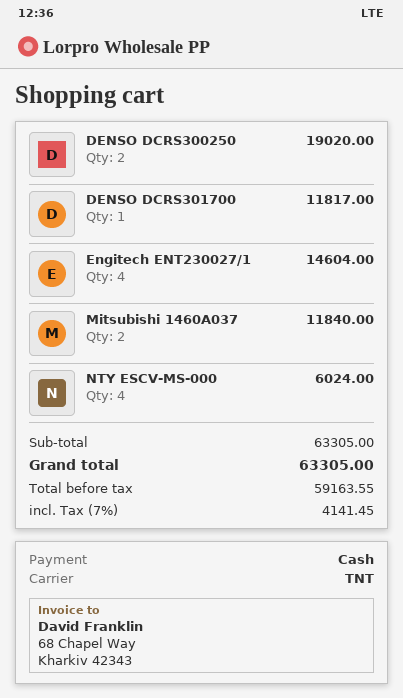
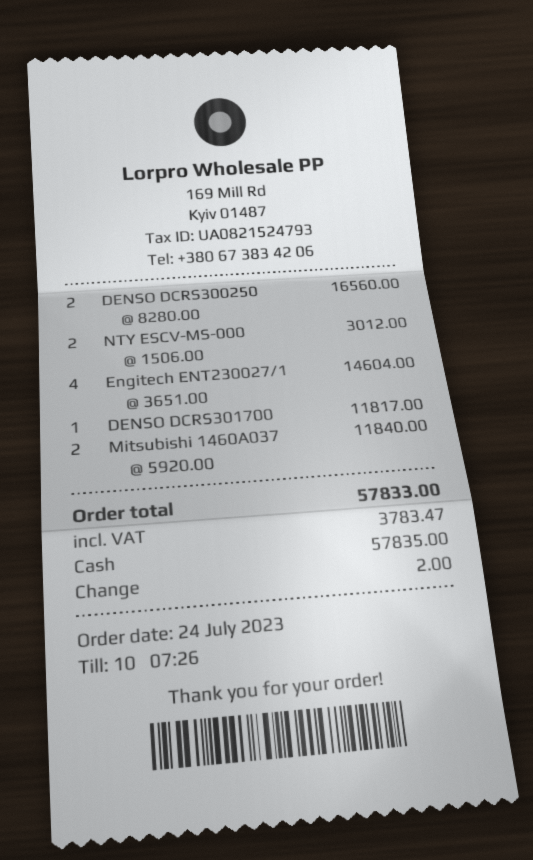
DENSO DCRS300250: 2 for 19020.00 -> 2 for 16560.00
NTY ESCV-MS-000: 4 for 6024.00 -> 2 for 3012.00
tax: 4141.45 -> 3783.47
total: 63305.00 -> 57833.00

